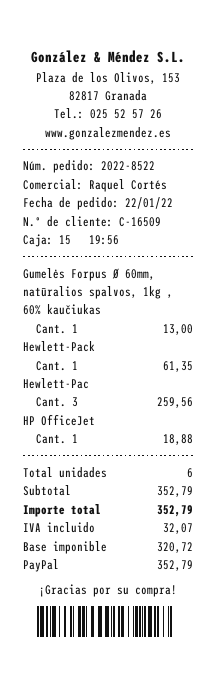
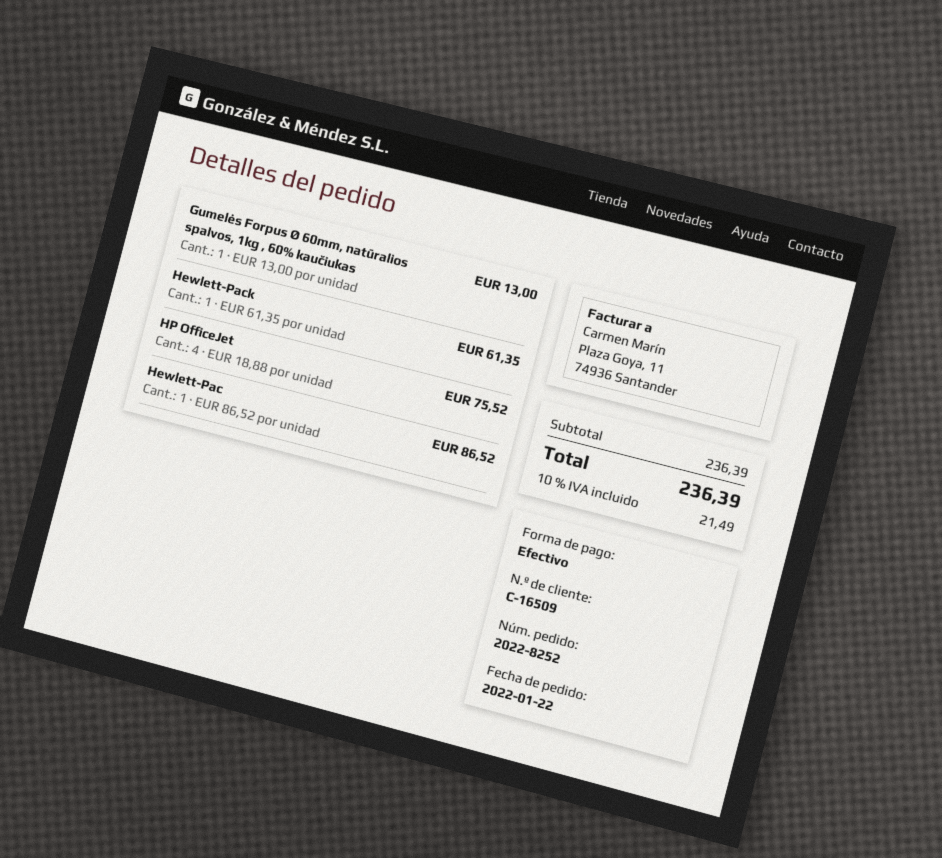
order number: 2022-8522 -> 2022-8252
payment method: PayPal -> cash
Hewlett-Pac: 3 for 259.56 -> 1 for 86.52
HP OfficeJet: 1 for 18.88 -> 4 for 75.52
subtotal: 352.79 -> 236.39
tax: 32.07 -> 21.49
total: 352.79 -> 236.39

